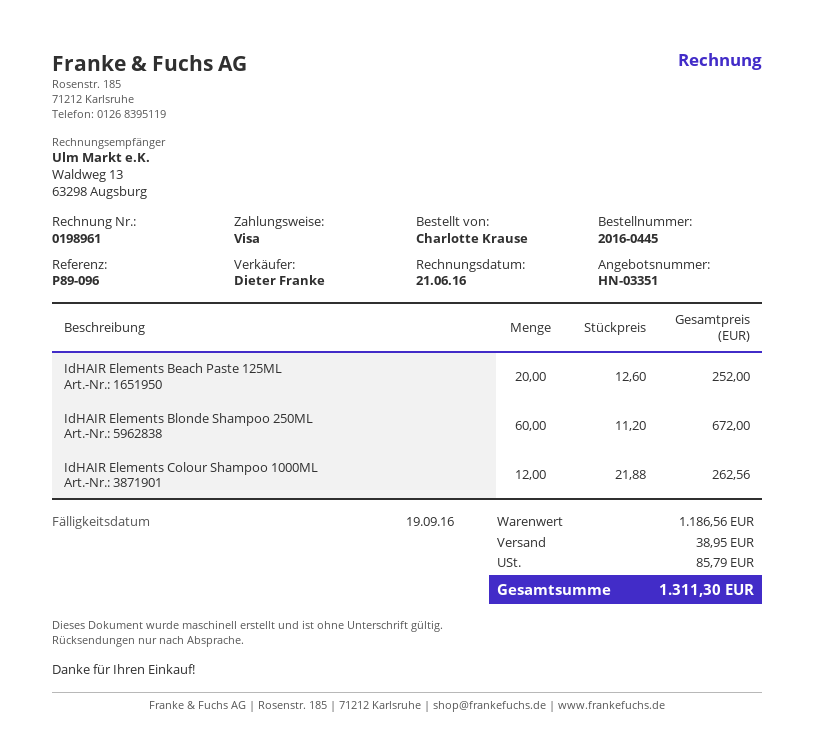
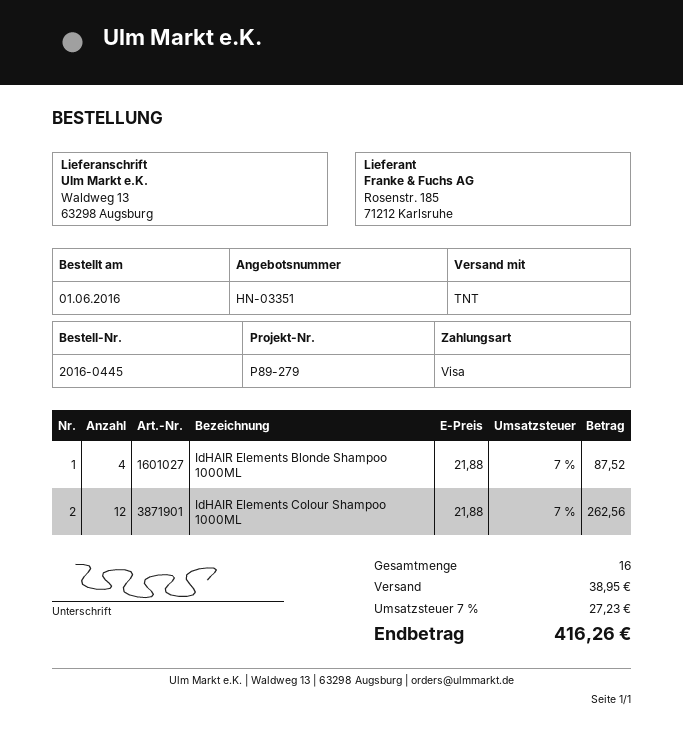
reference: P89-096 -> P89-279
IdHAIR Elements Beach Paste 125ML: 20 x 12.60 = 252.00 -> none
IdHAIR Elements Blonde Shampoo 250ML: 60 x 11.20 = 672.00 -> none
IdHAIR Elements Blonde Shampoo 1000ML: none -> 4 x 21.88 = 87.52
tax: 85.79 -> 27.23
total: 1311.30 -> 416.26

